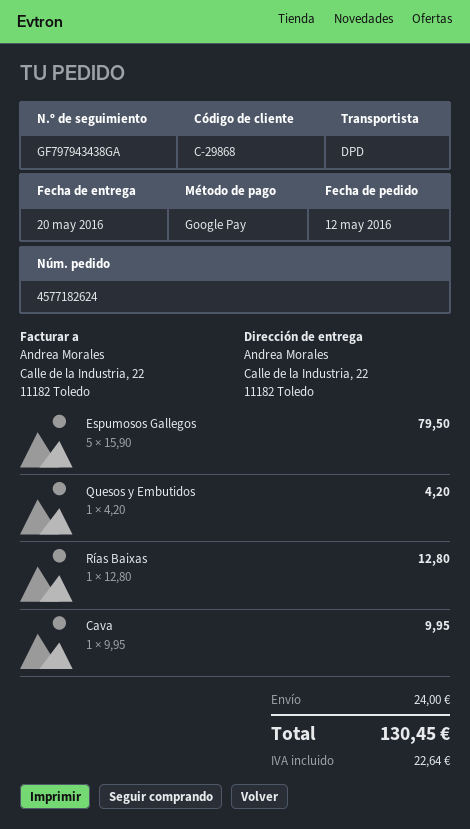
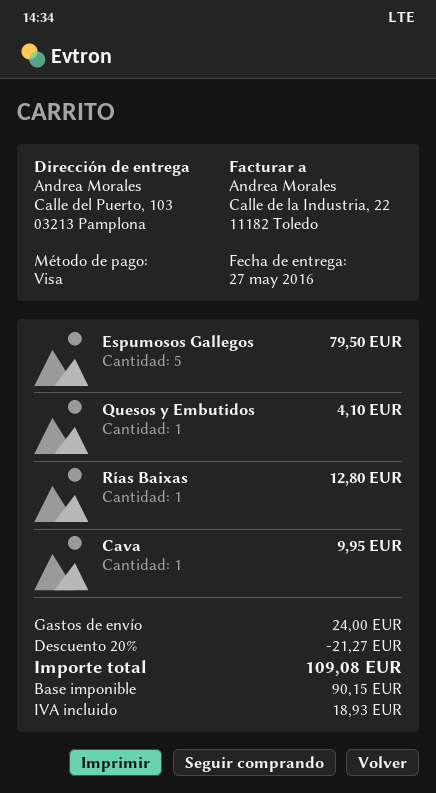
delivery date: 2016-05-20 -> 2016-05-27
payment method: Google Pay -> Visa
ship to: Calle de la Industria, 22, 11182 Toledo -> Calle del Puerto, 103, 03213 Pamplona
Quesos y Embutidos: 1 for 4.20 -> 1 for 4.10
discount: none -> 20% = 21.27
tax: 22.64 -> 18.93
total: 130.45 -> 109.08

